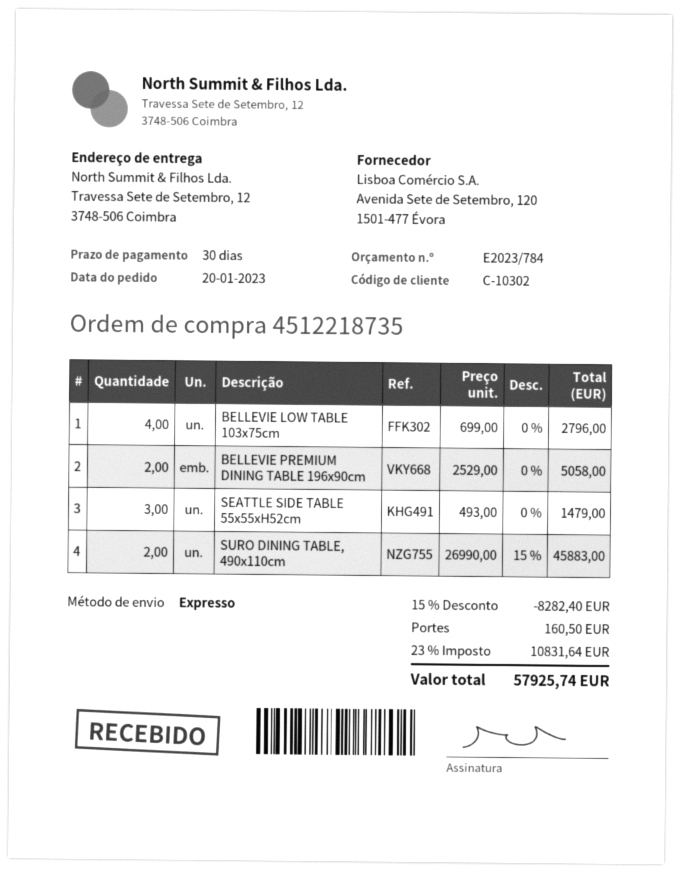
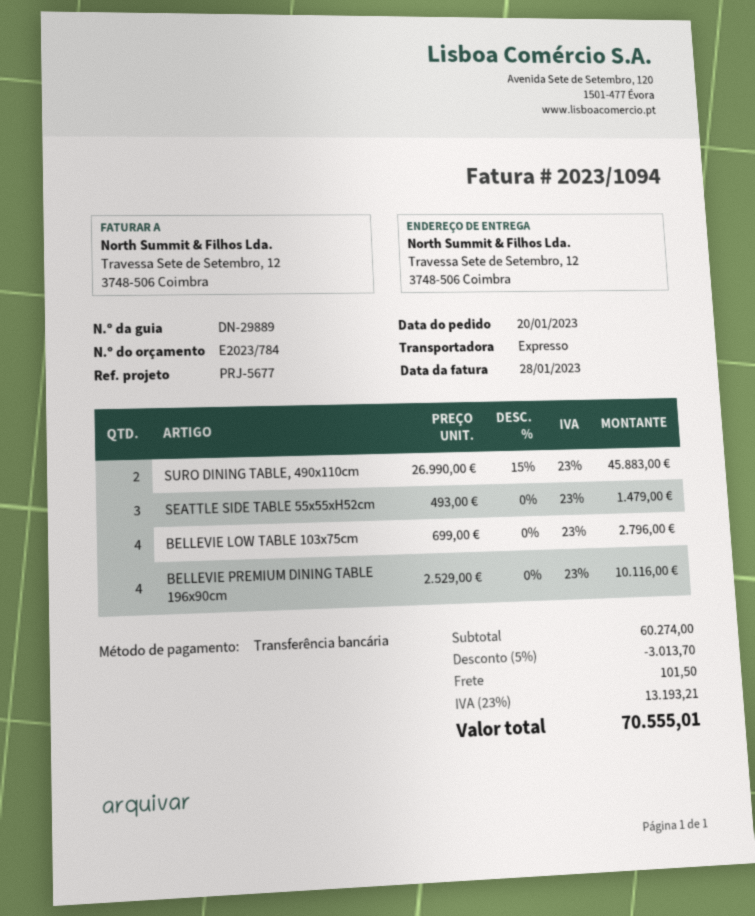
BELLEVIE PREMIUM DINING TABLE 196x90cm: 2 x 2529.00 = 5058.00 -> 4 x 2529.00 = 10116.00
discount: 15% = 8282.40 -> 5% = 3013.70
shipping: 160.50 -> 101.50
tax: 23% = 10831.64 -> 23% = 13193.21
total: 57925.74 -> 70555.01

